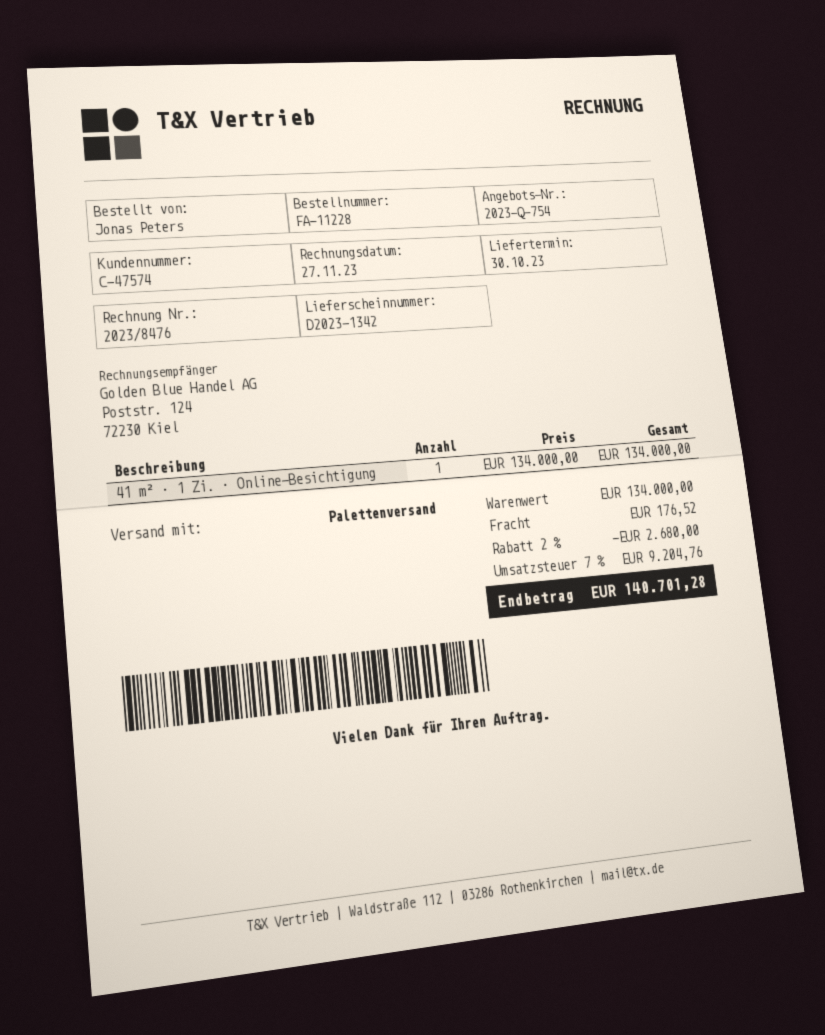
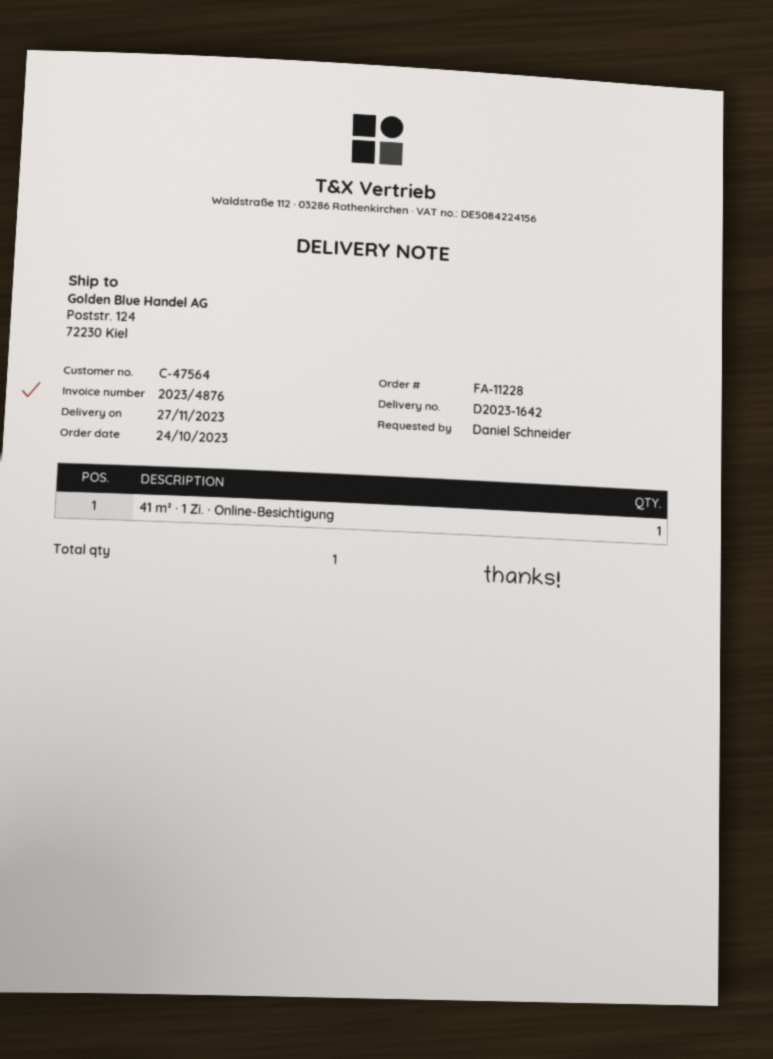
delivery note number: D2023-1342 -> D2023-1642
delivery date: 2023-10-30 -> 2023-11-27
invoice number: 2023/8476 -> 2023/4876
customer number: C-47574 -> C-47564
ordered by: Jonas Peters -> Daniel Schneider

